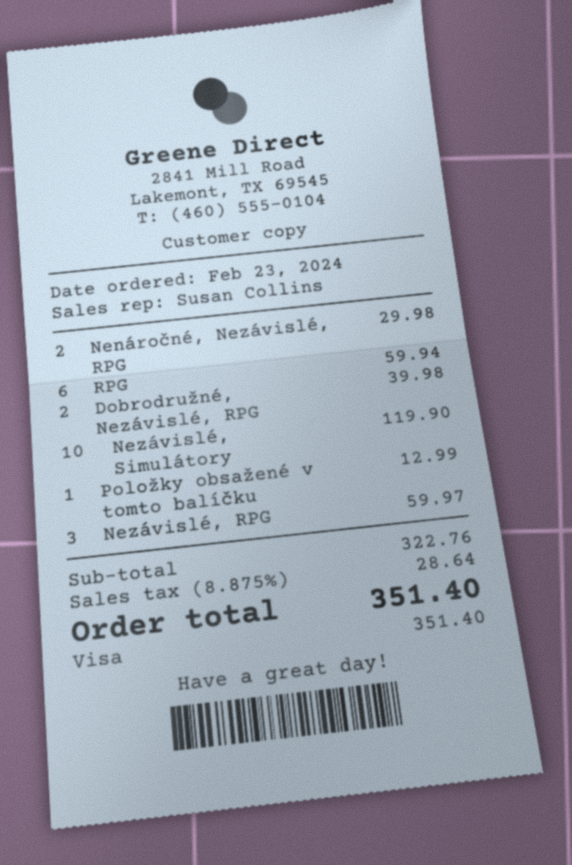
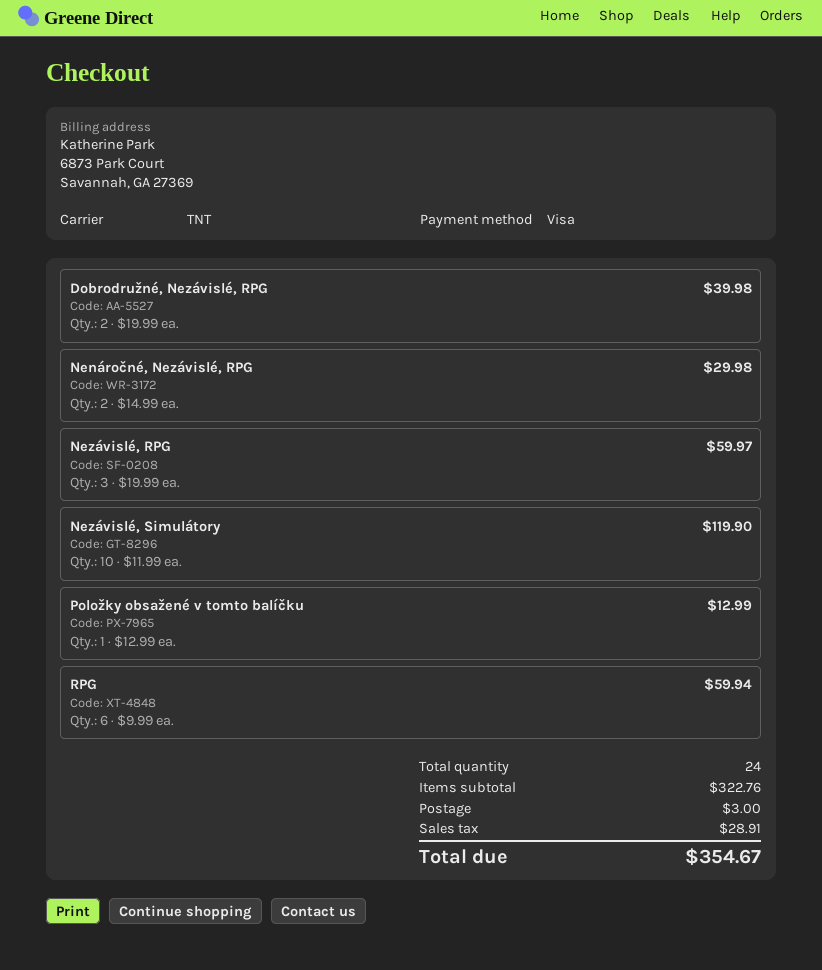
shipping: none -> 3.00
tax: 28.64 -> 28.91
total: 351.40 -> 354.67

